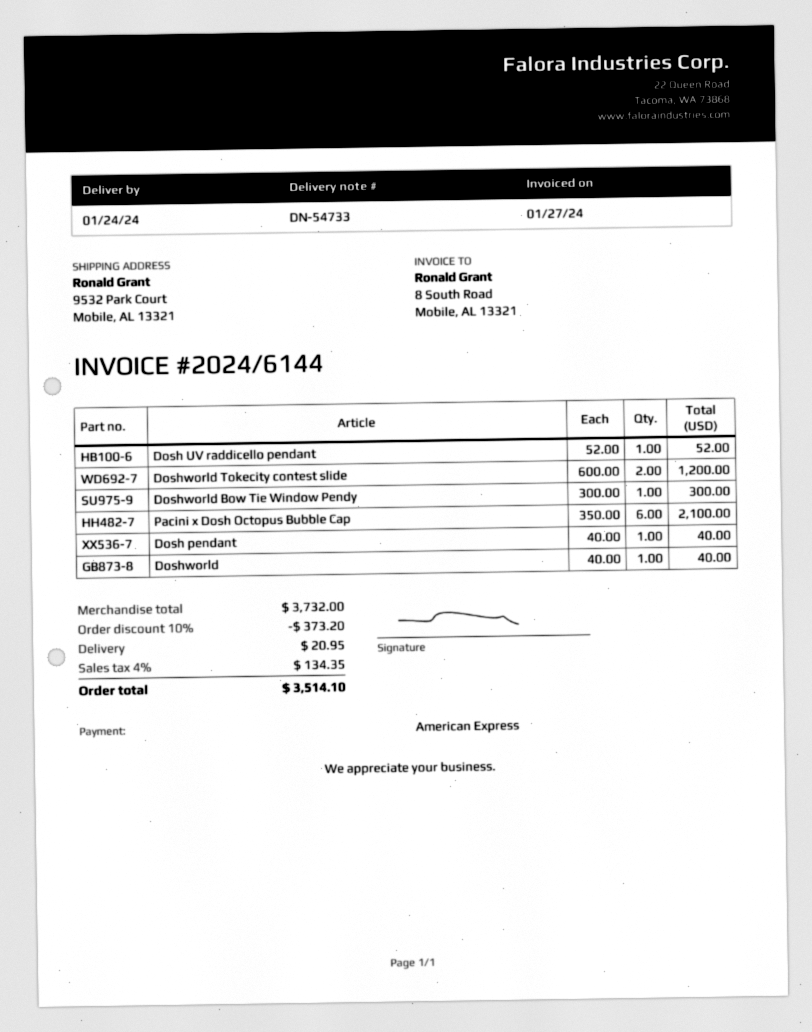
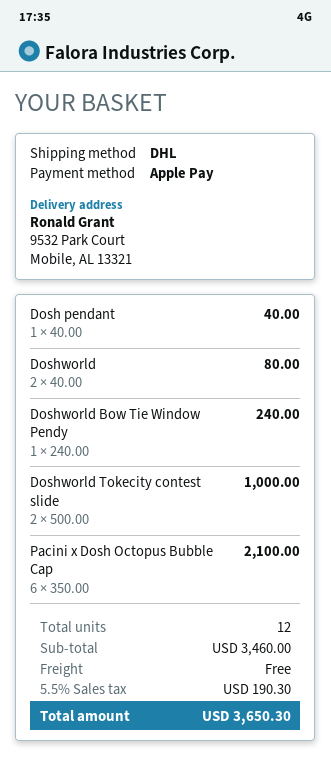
payment method: American Express -> Apple Pay
Dosh UV raddicello pendant: 1 x 52.00 = 52.00 -> none
Doshworld Tokecity contest slide: 2 x 600.00 = 1200.00 -> 2 x 500.00 = 1000.00
Doshworld Bow Tie Window Pendy: 1 x 300.00 = 300.00 -> 1 x 240.00 = 240.00
Doshworld: 1 x 40.00 = 40.00 -> 2 x 40.00 = 80.00
subtotal: 3732.00 -> 3460.00
discount: 10% = 373.20 -> none
shipping: 20.95 -> 0.00
tax: 4% = 134.35 -> 5.5% = 190.30
total: 3514.10 -> 3650.30

